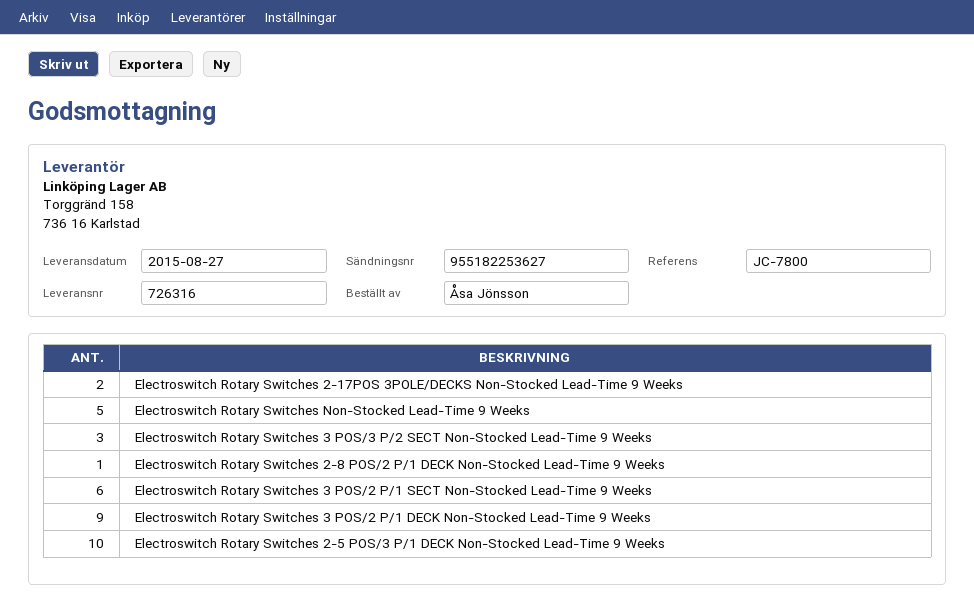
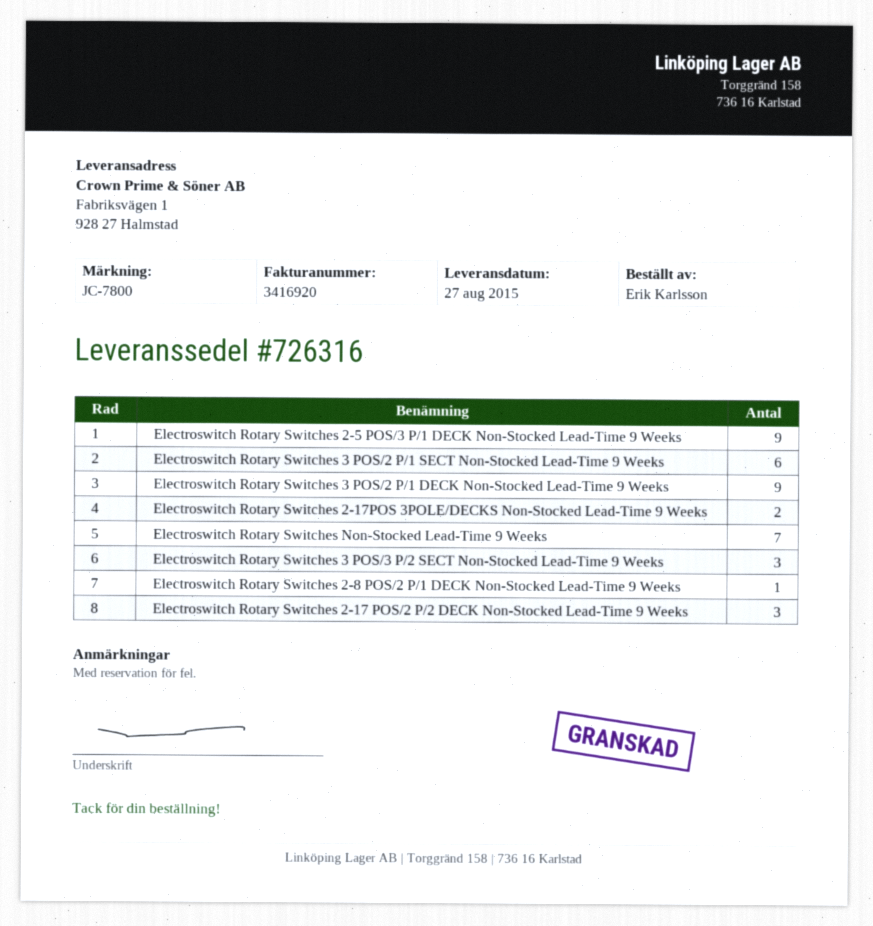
ordered by: Åsa Jönsson -> Erik Karlsson
Electroswitch Rotary Switches Non-Stocked Lead-Time 9 Weeks: 5 -> 7
Electroswitch Rotary Switches 2-5 POS/3 P/1 DECK Non-Stocked Lead-Time 9 Weeks: 10 -> 9
Electroswitch Rotary Switches 2-17 POS/2 P/2 DECK Non-Stocked Lead-Time 9 Weeks: none -> 3

